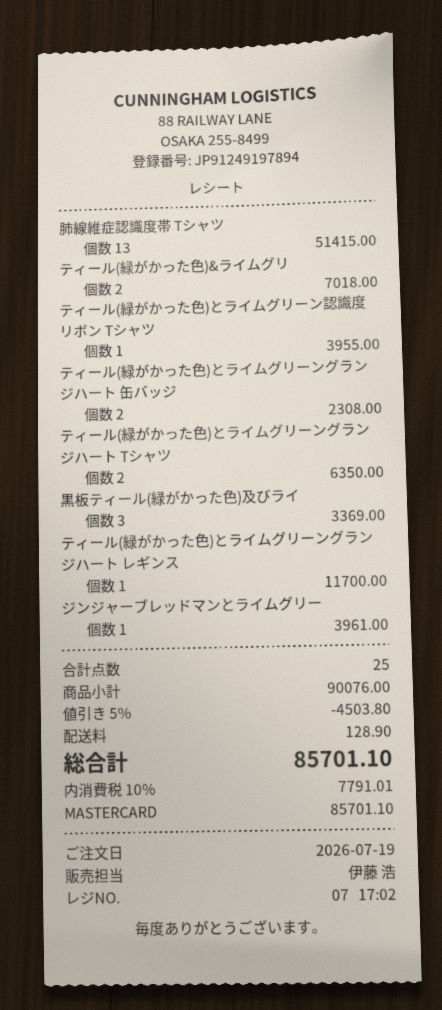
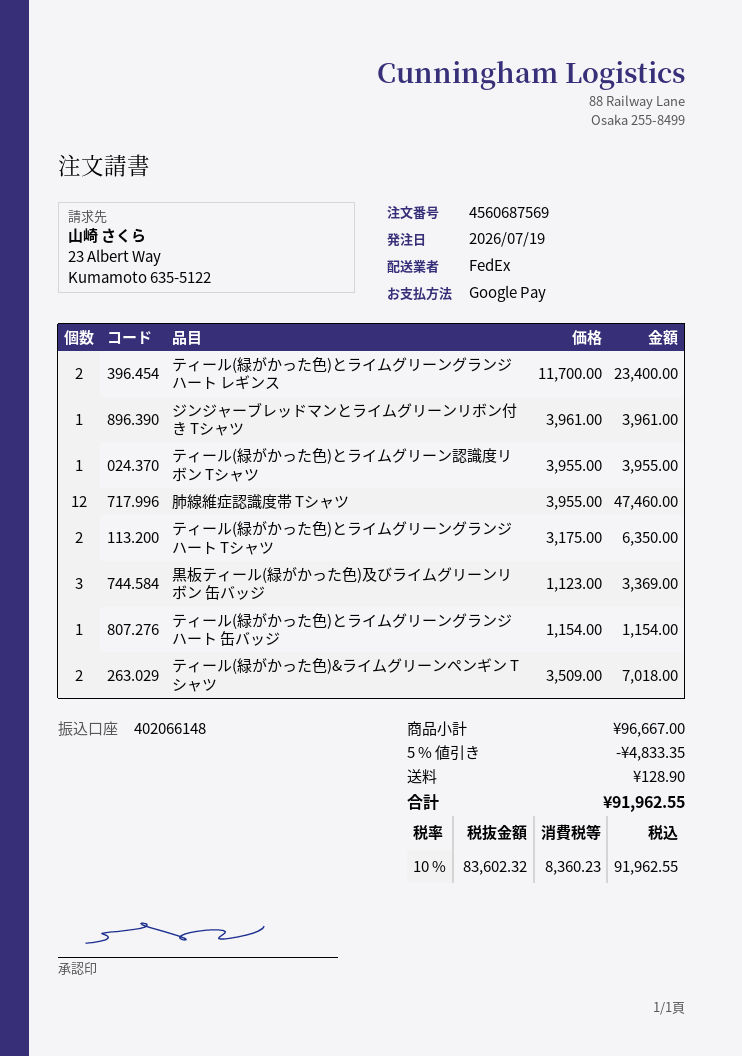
payment method: Mastercard -> Google Pay
肺線維症認識度帯 Tシャツ: 13 for 51415.00 -> 12 for 47460.00
ティール(緑がかった色)とライムグリーングランジハート 缶バッジ: 2 for 2308.00 -> 1 for 1154.00
ティール(緑がかった色)とライムグリーングランジハート レギンス: 1 for 11700.00 -> 2 for 23400.00
subtotal: 90076.00 -> 96667.00
discount: 5% = 4503.80 -> 5% = 4833.35
tax: 10% = 7791.01 -> 10% = 8360.23
total: 85701.10 -> 91962.55

